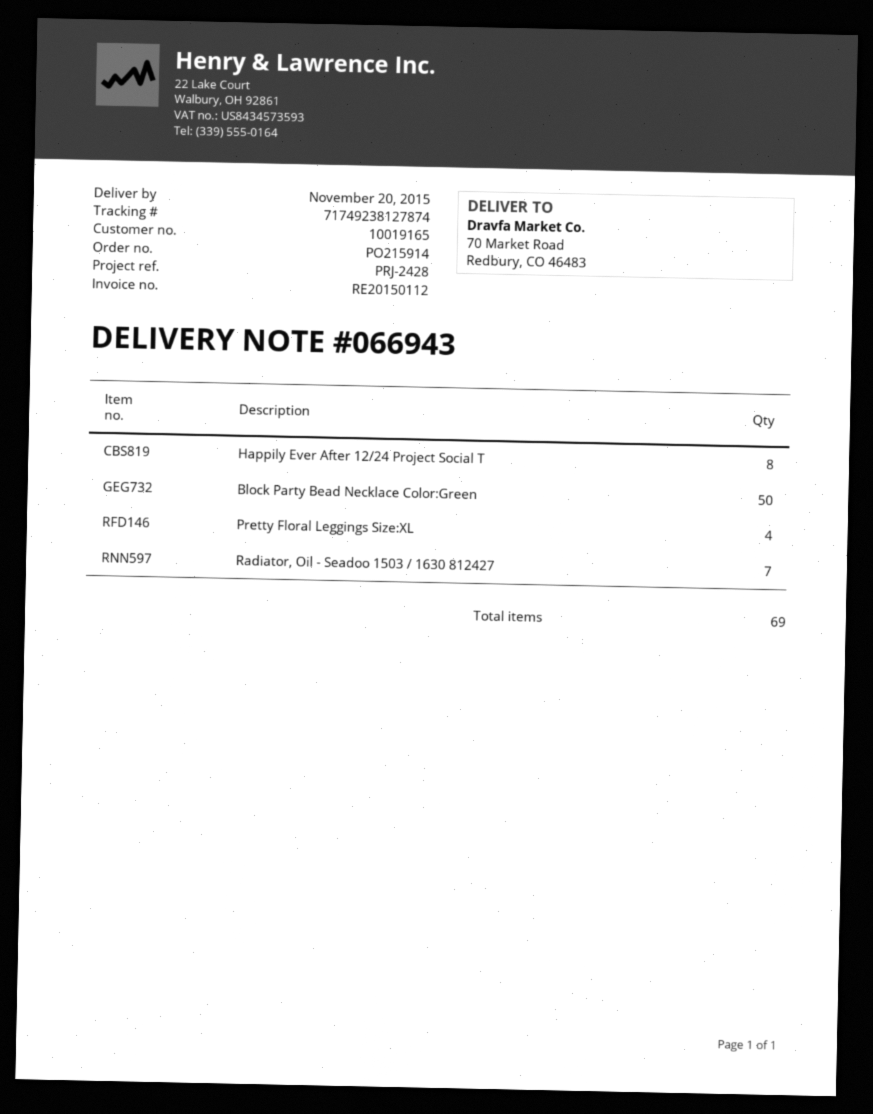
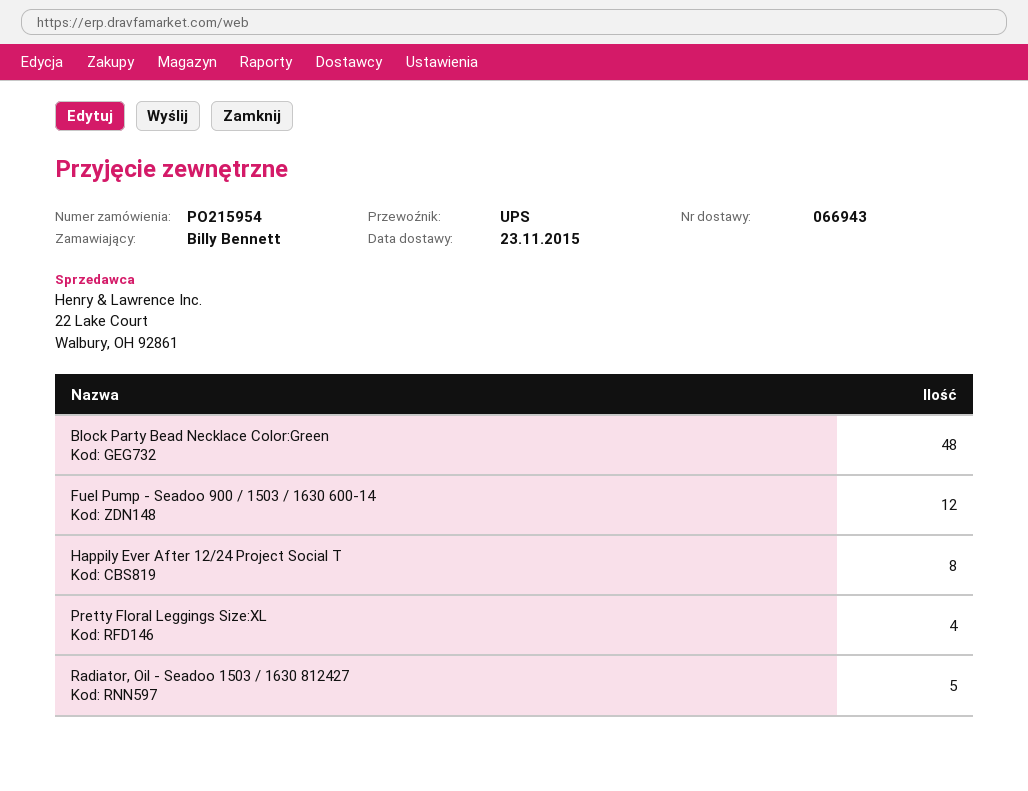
order number: PO215914 -> PO215954
delivery date: 2015-11-20 -> 2015-11-23
Block Party Bead Necklace Color:Green: 50 -> 48
Radiator, Oil - Seadoo 1503 / 1630 812427: 7 -> 5
Fuel Pump - Seadoo 900 / 1503 / 1630 600-14: none -> 12

